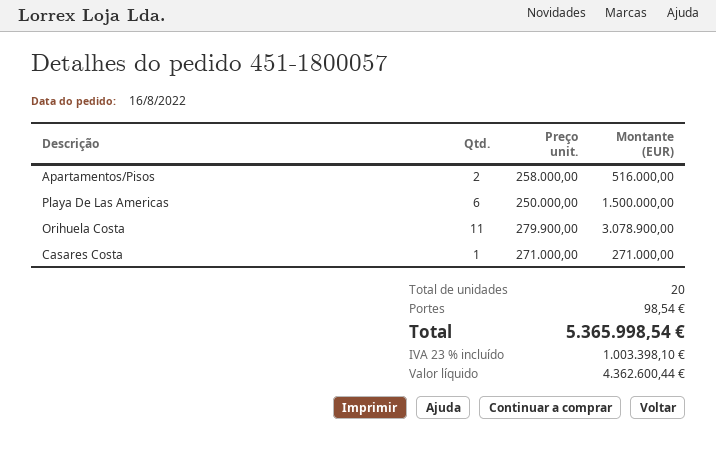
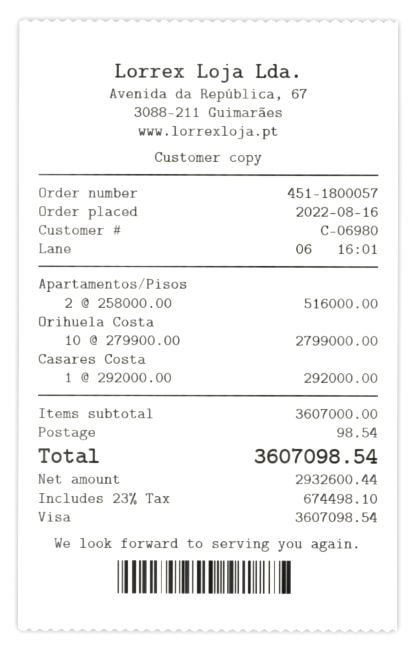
Playa De Las Americas: 6 x 250000.00 = 1500000.00 -> none
Orihuela Costa: 11 x 279900.00 = 3078900.00 -> 10 x 279900.00 = 2799000.00
Casares Costa: 1 x 271000.00 = 271000.00 -> 1 x 292000.00 = 292000.00
net: 4362600.44 -> 2932600.44
tax: 23% = 1003398.10 -> 23% = 674498.10
total: 5365998.54 -> 3607098.54

